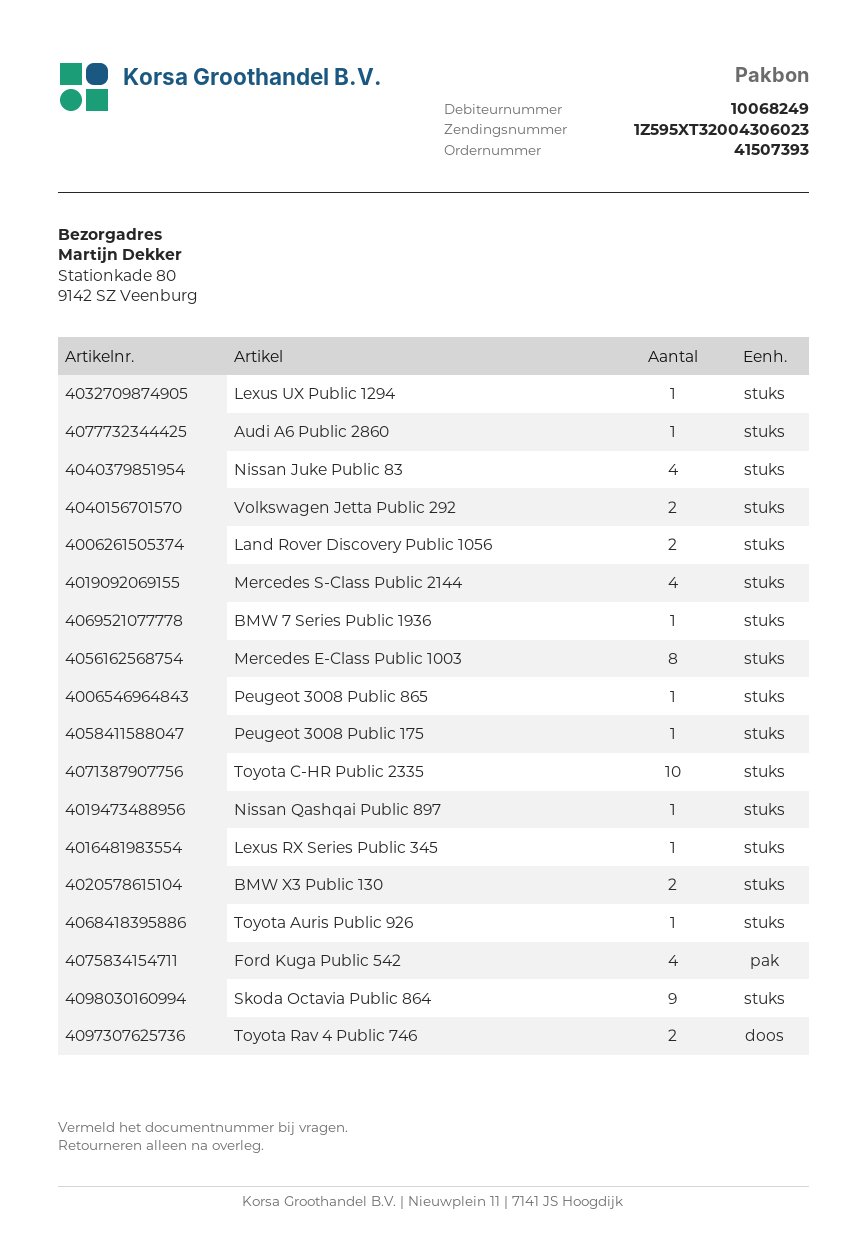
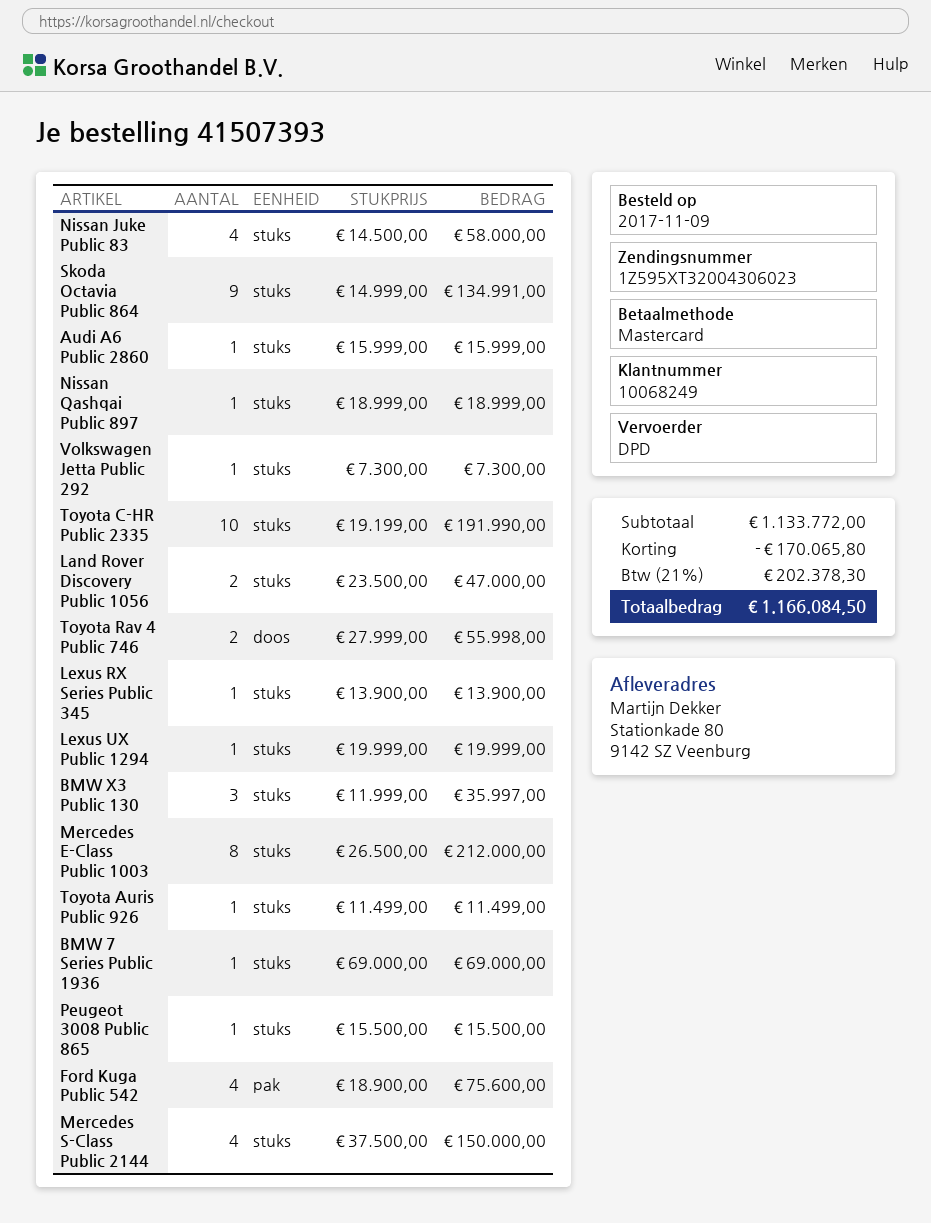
Volkswagen Jetta Public 292: 2 -> 1
Peugeot 3008 Public 175: 1 -> none
BMW X3 Public 130: 2 -> 3

